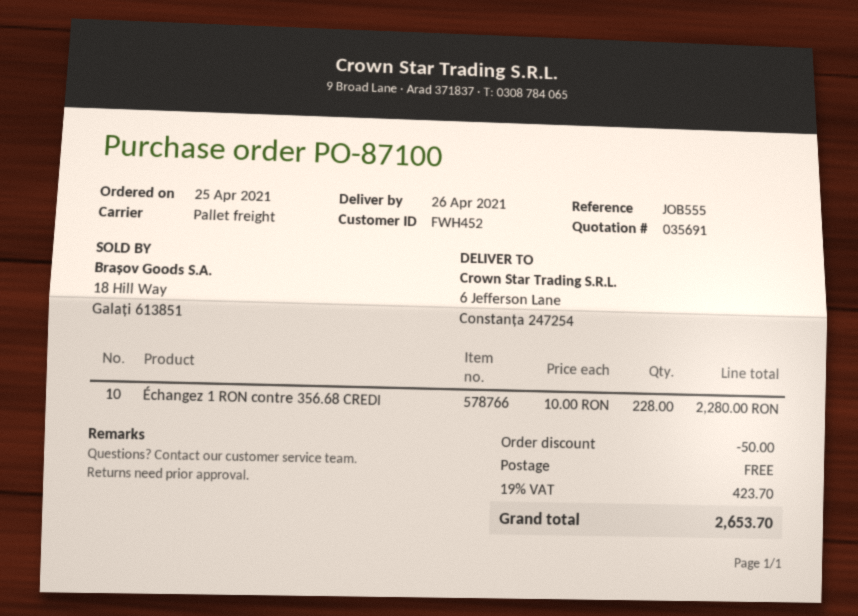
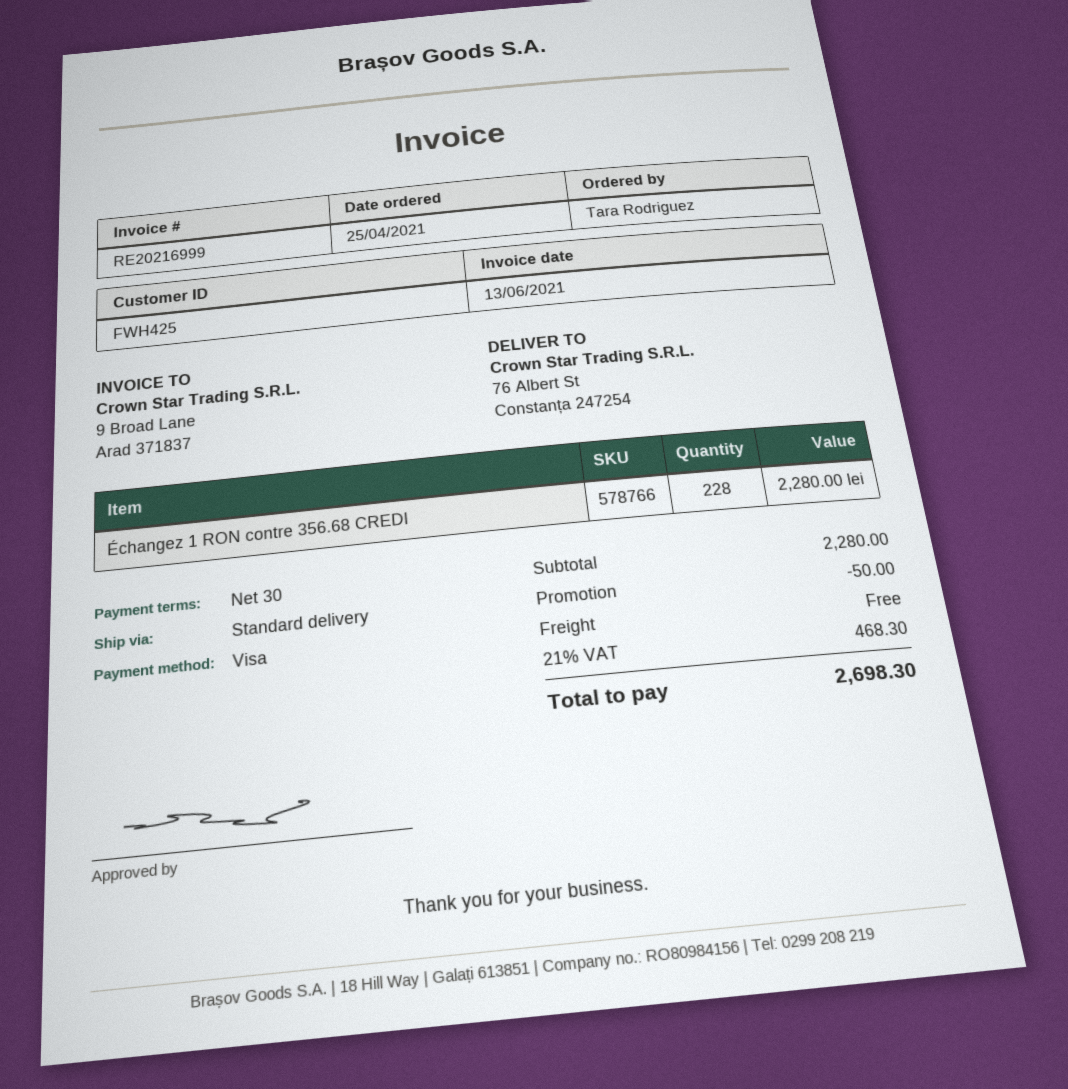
customer number: FWH452 -> FWH425
shipping method: pallet freight -> standard
ship to: 6 Jefferson Lane, Constanța 247254 -> 76 Albert St, Constanța 247254
tax: 19% = 423.70 -> 21% = 468.30
total: 2653.70 -> 2698.30

